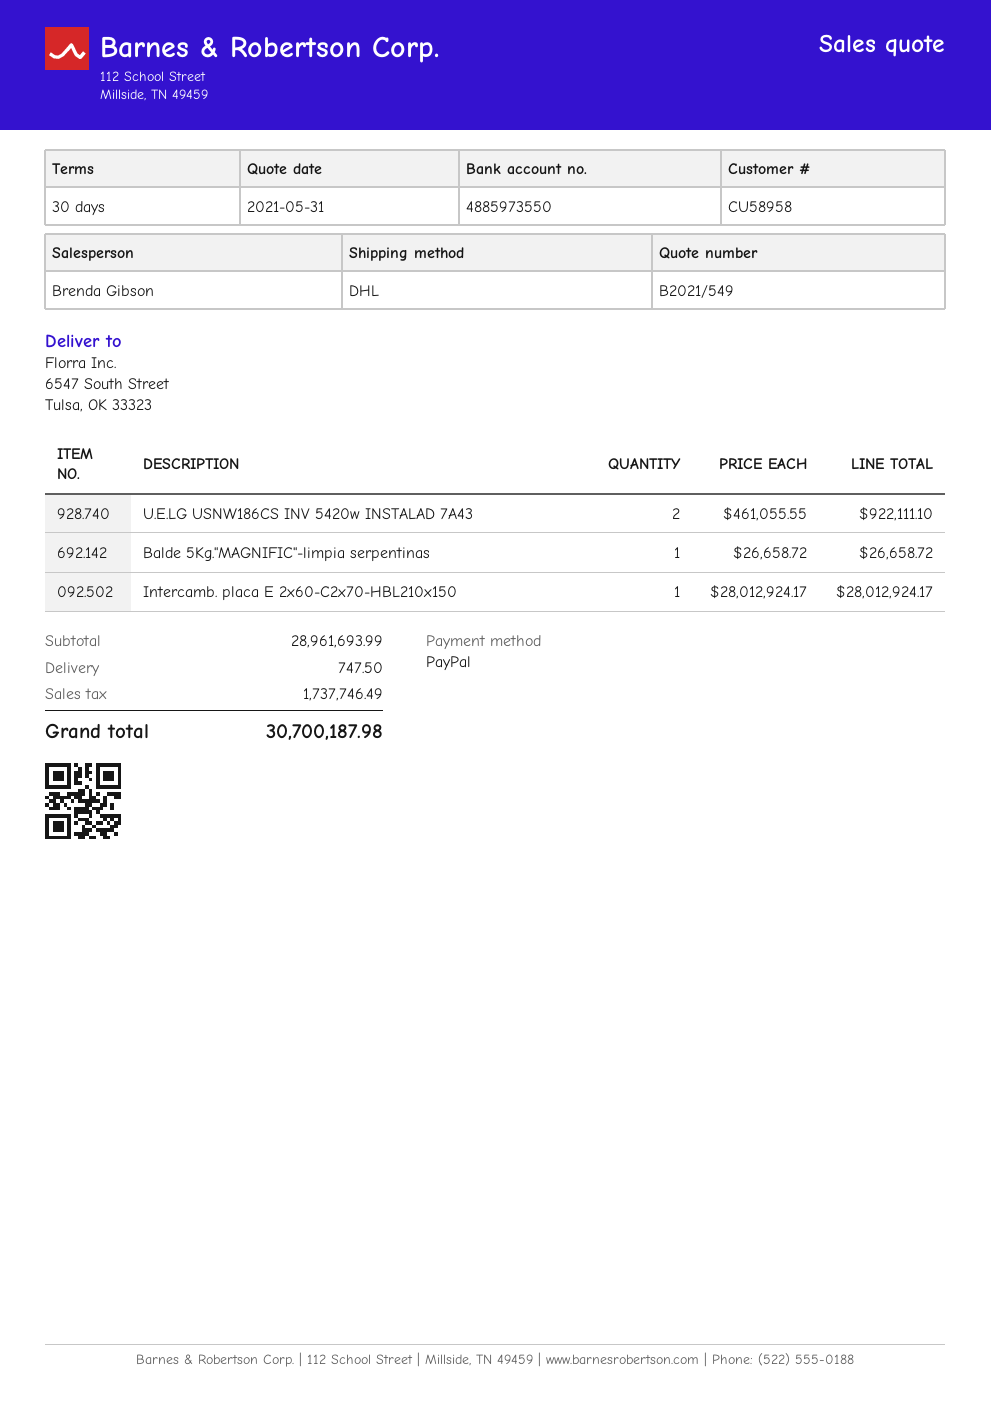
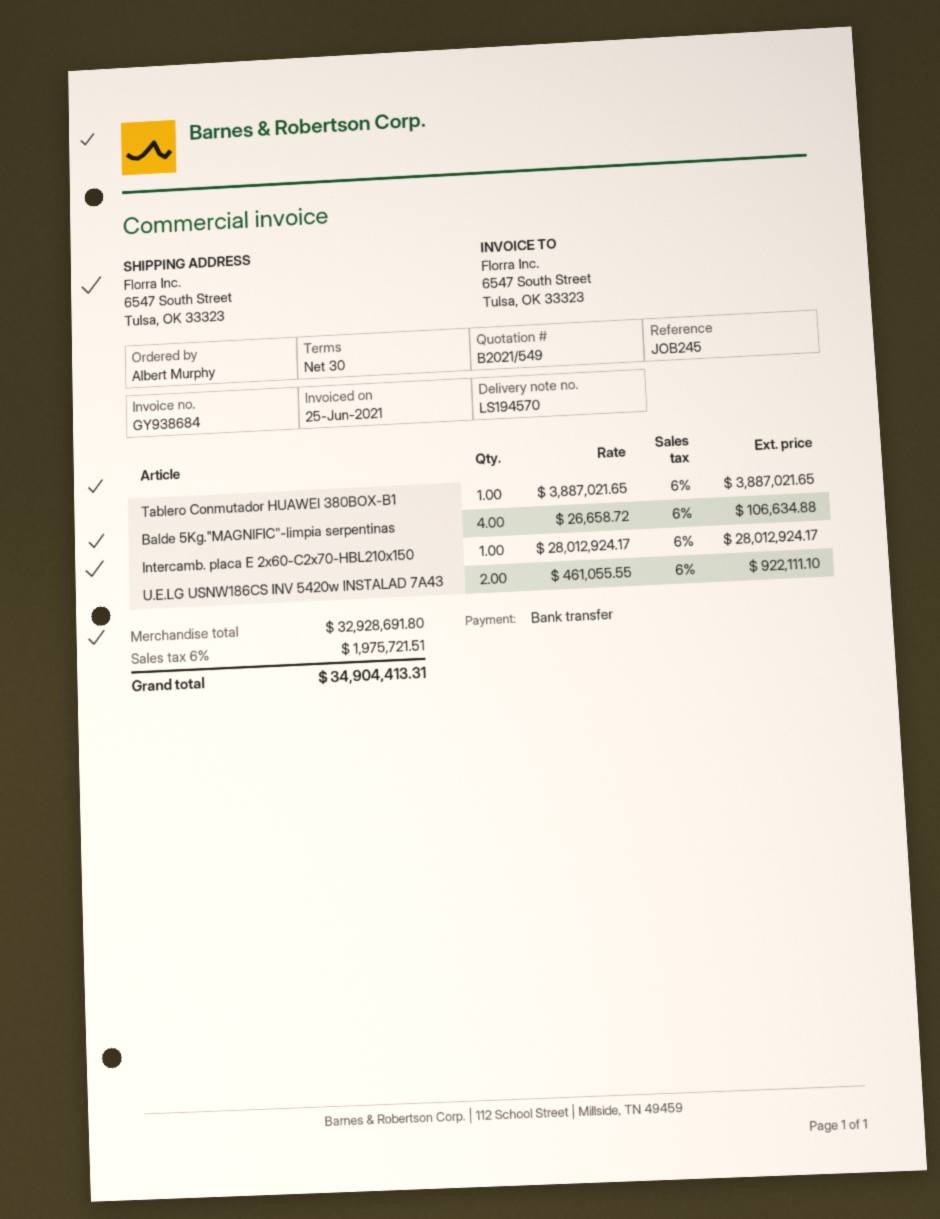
payment method: PayPal -> bank transfer
Balde 5Kg."MAGNIFIC"-limpia serpentinas: 1 x 26658.72 = 26658.72 -> 4 x 26658.72 = 106634.88
Tablero Conmutador HUAWEI 380BOX-B1: none -> 1 x 3887021.65 = 3887021.65
subtotal: 28961693.99 -> 32928691.80
shipping: 747.50 -> none
tax: 1737746.49 -> 1975721.51
total: 30700187.98 -> 34904413.31

